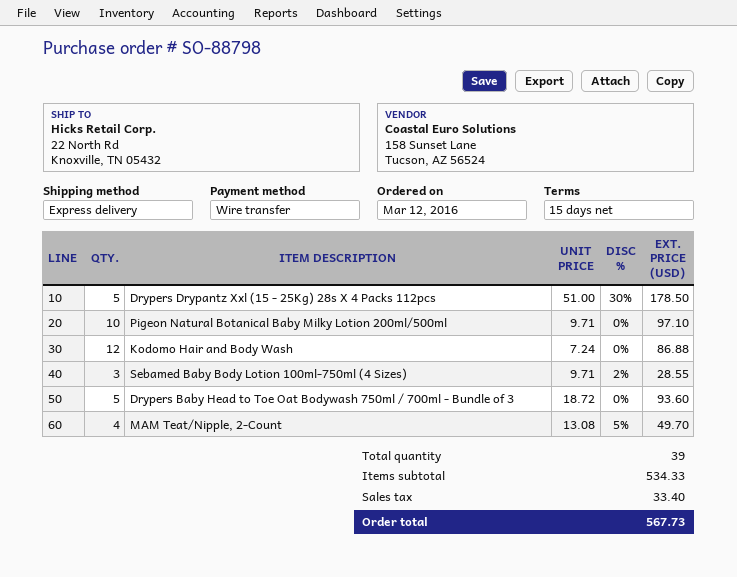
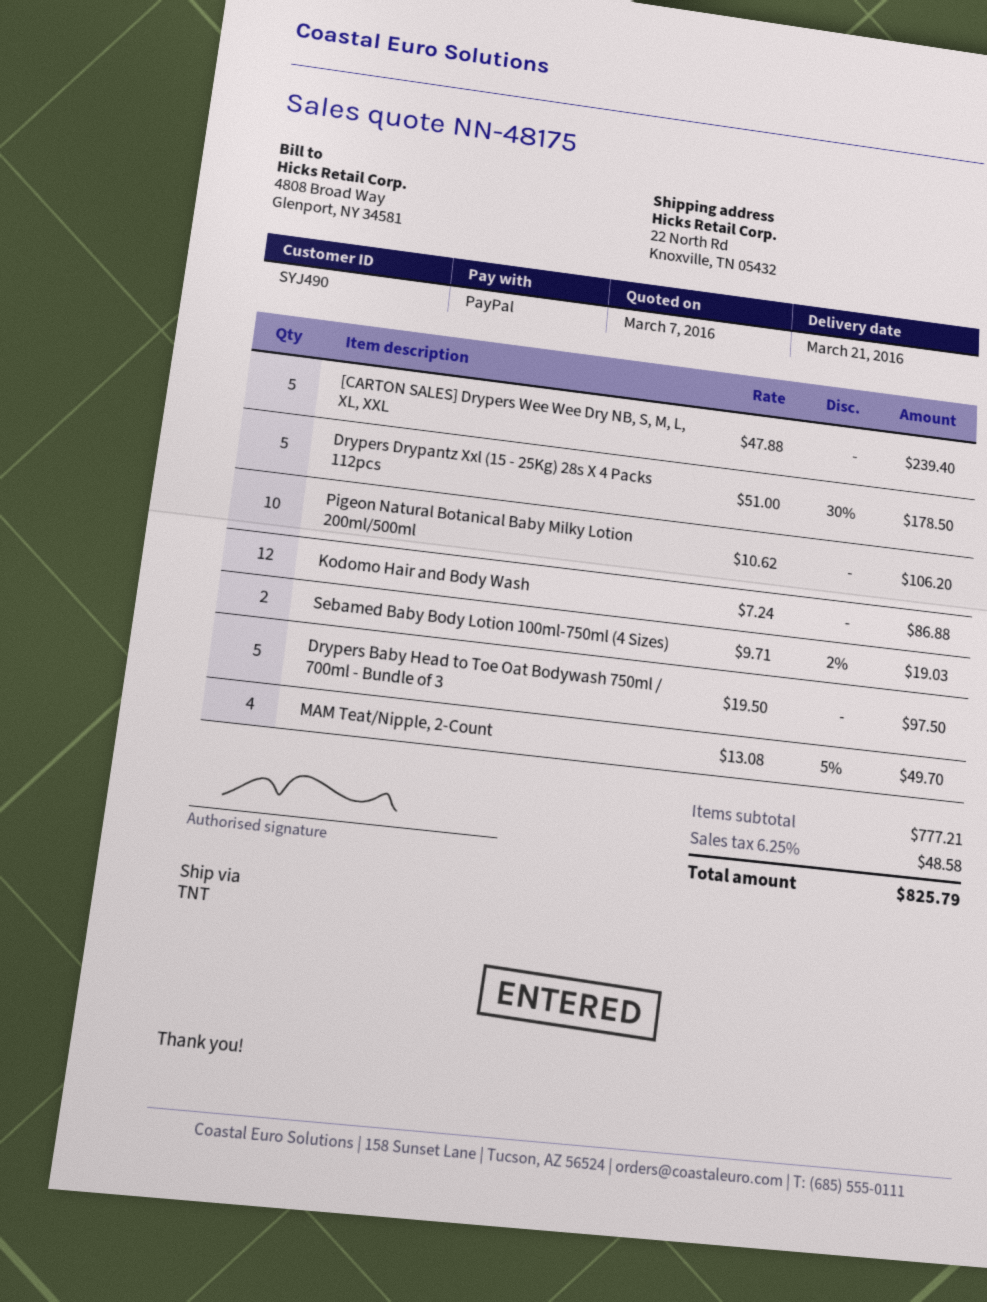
payment method: bank transfer -> PayPal
shipping method: express -> TNT
Pigeon Natural Botanical Baby Milky Lotion 200ml/500ml: 10 x 9.71 = 97.10 -> 10 x 10.62 = 106.20
Sebamed Baby Body Lotion 100ml-750ml (4 Sizes): 3 x 9.71 - 2% = 28.55 -> 2 x 9.71 - 2% = 19.03
Drypers Baby Head to Toe Oat Bodywash 750ml / 700ml - Bundle of 3: 5 x 18.72 = 93.60 -> 5 x 19.50 = 97.50
[CARTON SALES] Drypers Wee Wee Dry NB, S, M, L, XL, XXL: none -> 5 x 47.88 = 239.40
subtotal: 534.33 -> 777.21
tax: 33.40 -> 48.58
total: 567.73 -> 825.79

